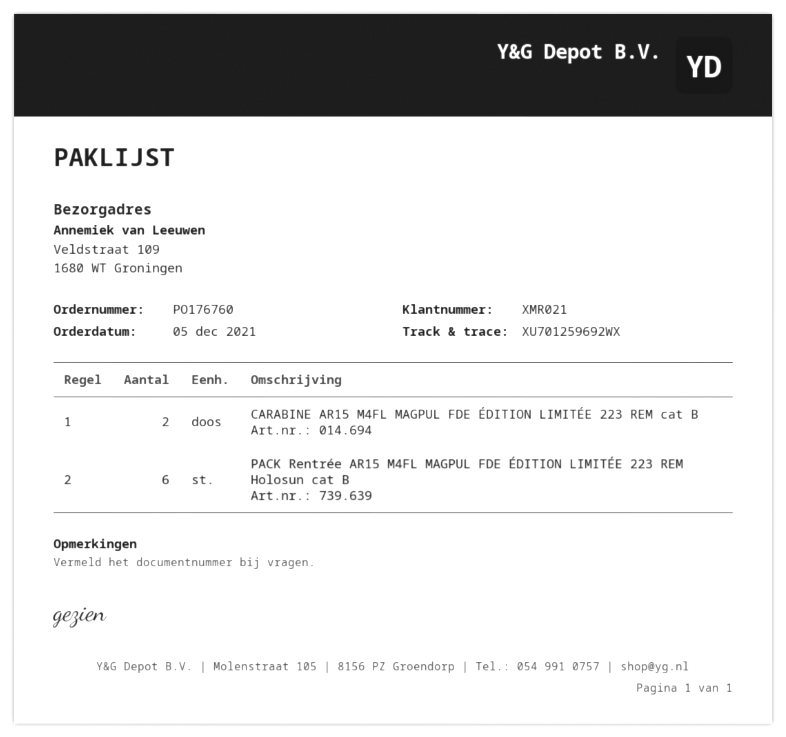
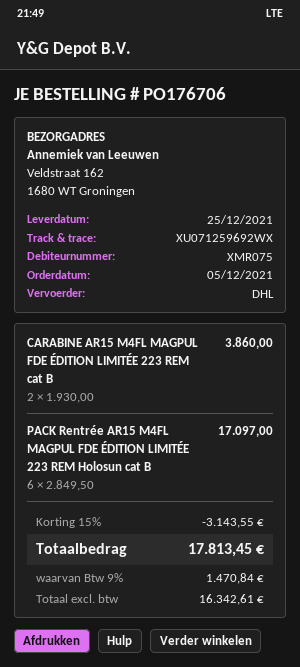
order number: PO176760 -> PO176706
customer number: XMR021 -> XMR075
tracking number: XU701259692WX -> XU071259692WX
ship to: Veldstraat 109, 1680 WT Groningen -> Veldstraat 162, 1680 WT Groningen

